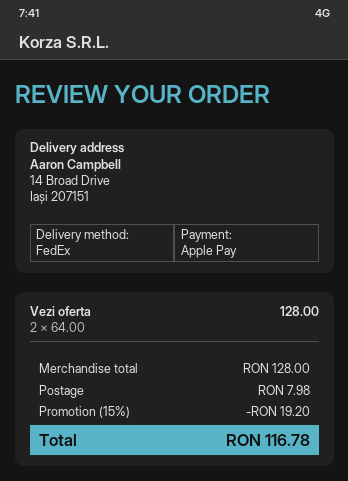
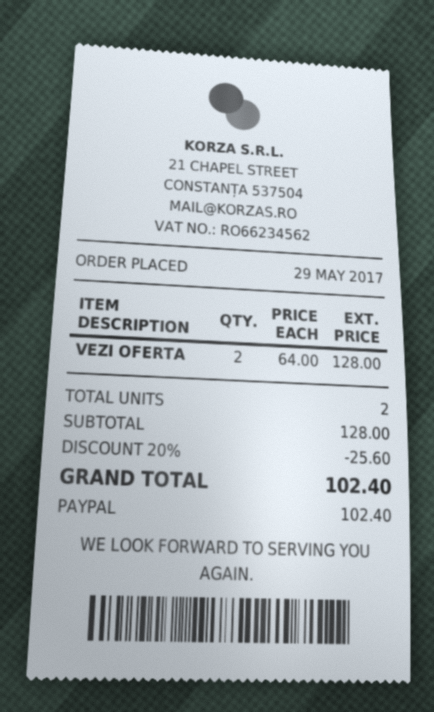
payment method: Apple Pay -> PayPal
discount: 15% = 19.20 -> 20% = 25.60
shipping: 7.98 -> none
total: 116.78 -> 102.40

